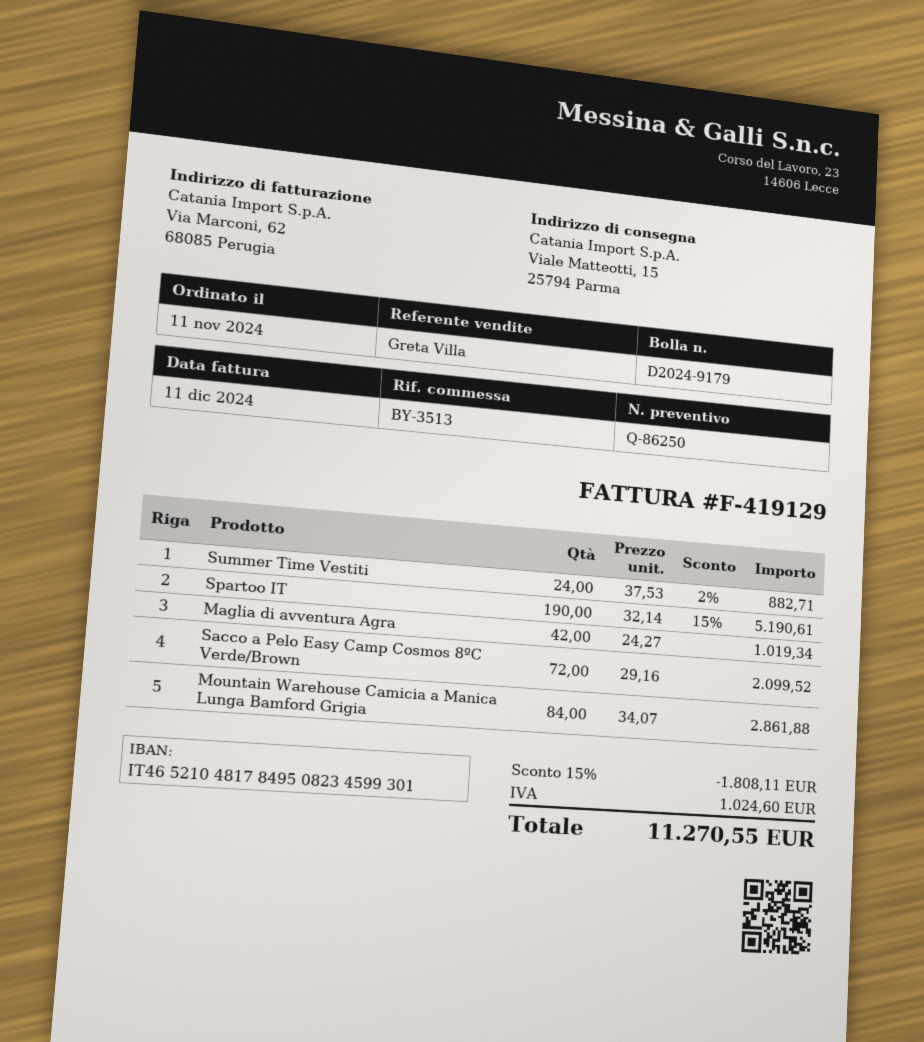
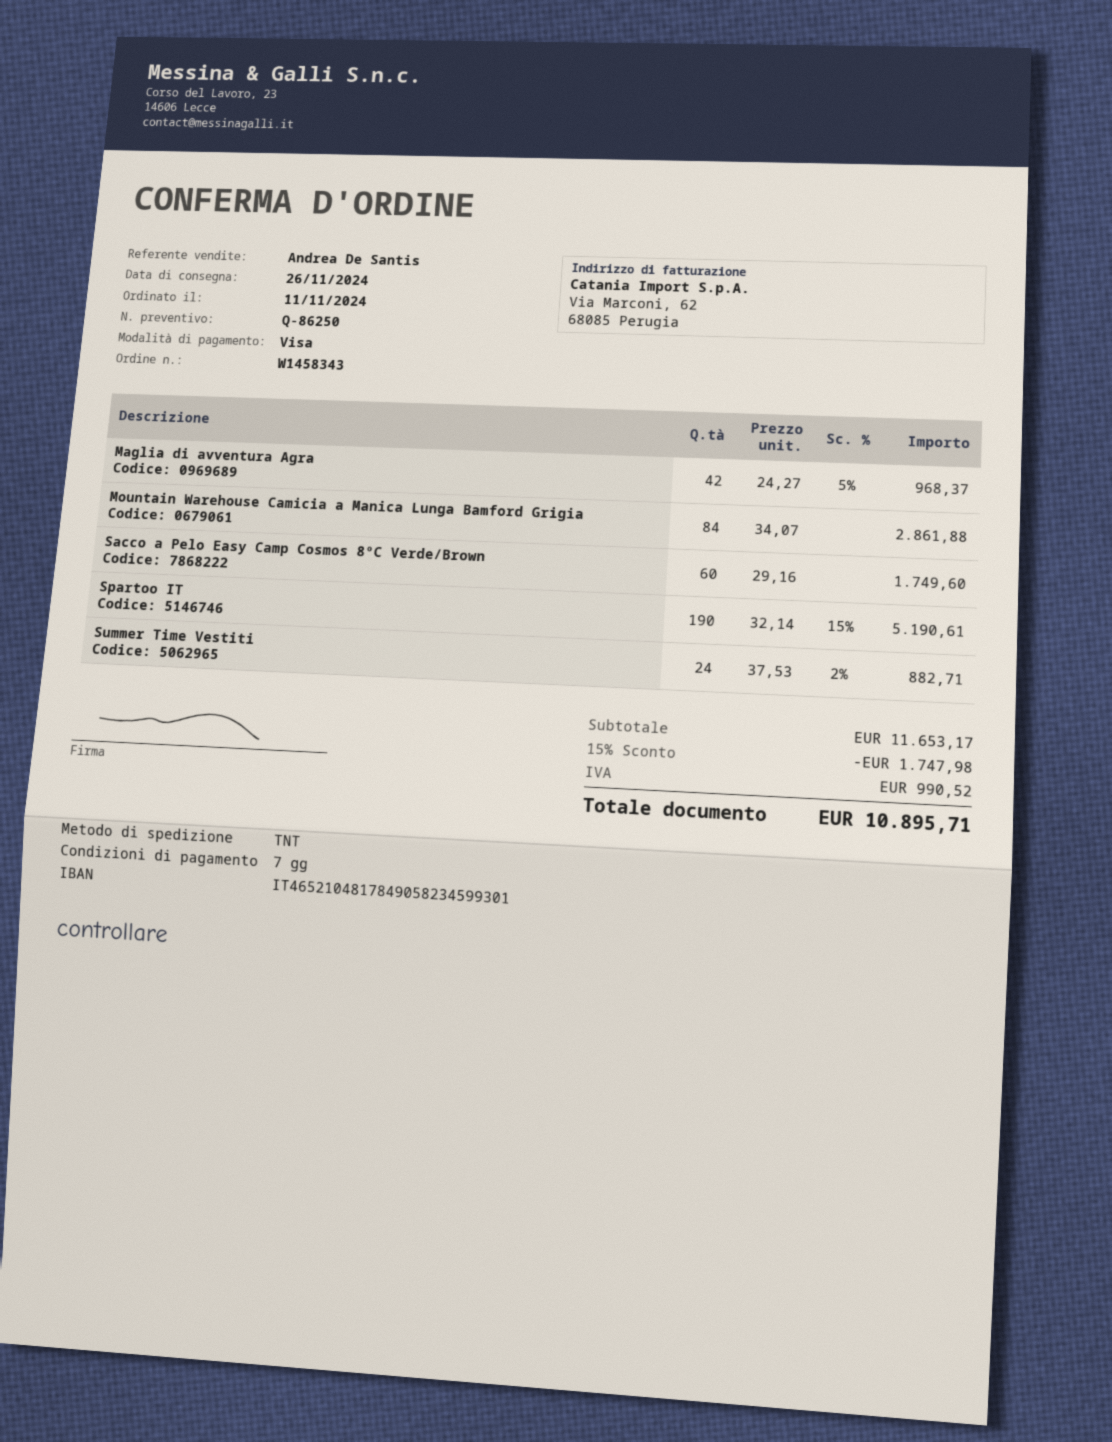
sales rep: Greta Villa -> Andrea De Santis
bank account: IT4652104817849508234599301 -> IT4652104817849058234599301
Maglia di avventura Agra: 42 x 24.27 = 1019.34 -> 42 x 24.27 - 5% = 968.37
Sacco a Pelo Easy Camp Cosmos 8ºC Verde/Brown: 72 x 29.16 = 2099.52 -> 60 x 29.16 = 1749.60
discount: 15% = 1808.11 -> 15% = 1747.98
tax: 1024.60 -> 990.52
total: 11270.55 -> 10895.71

